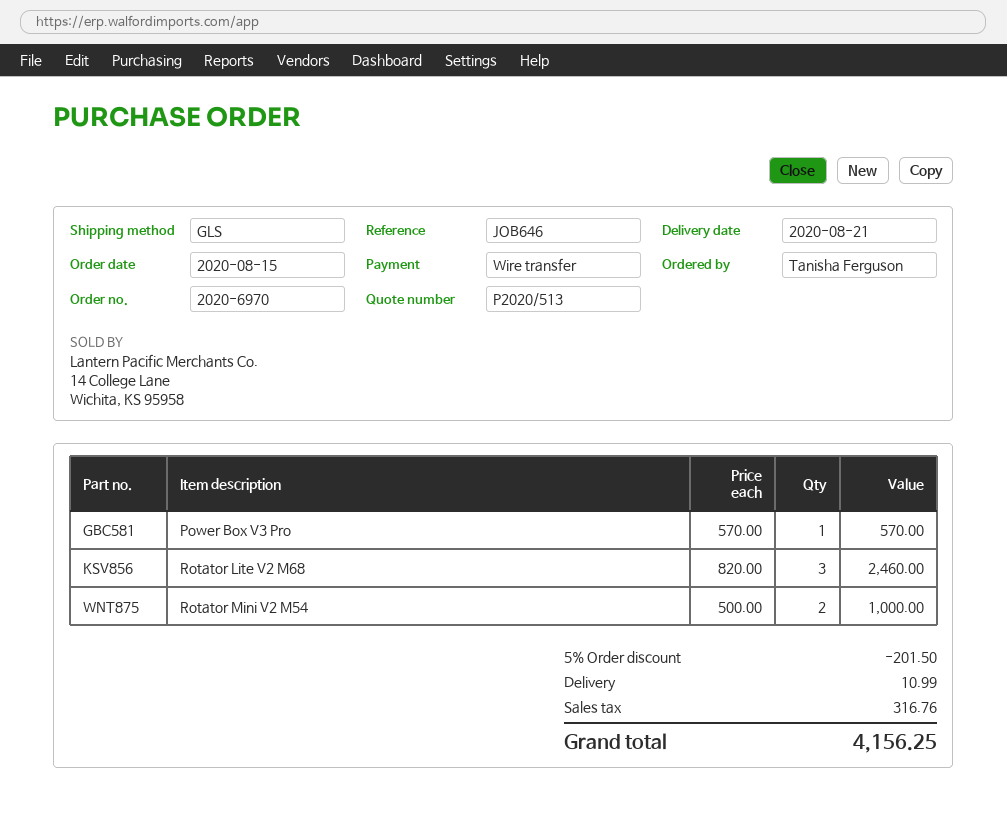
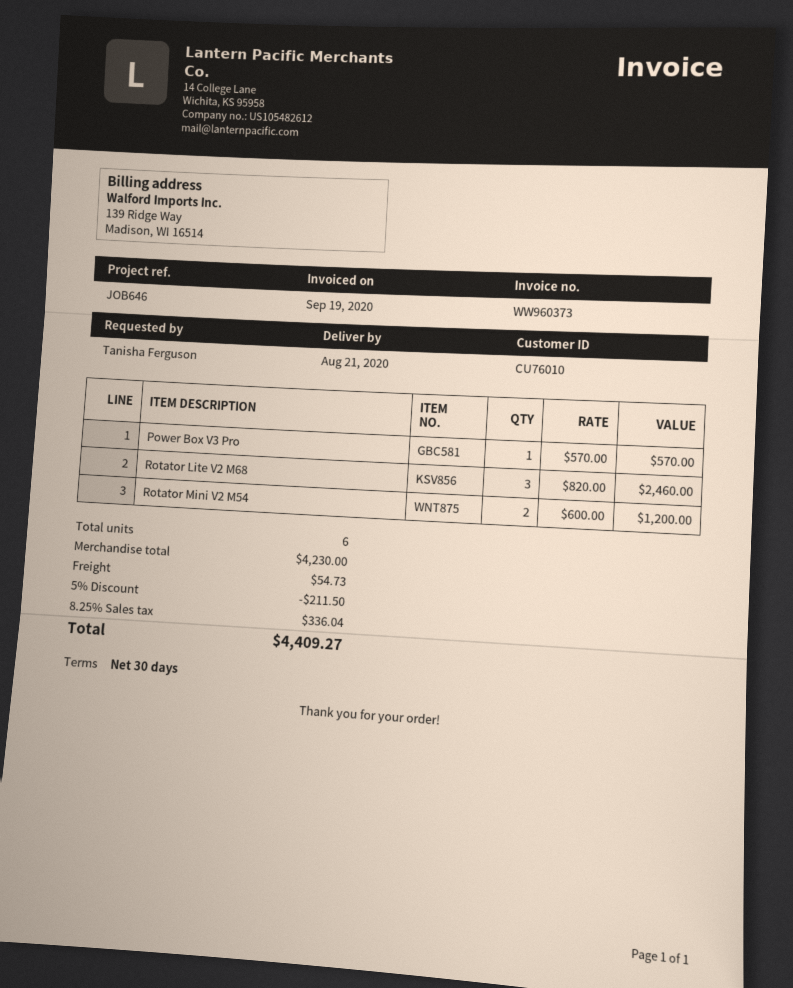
Rotator Mini V2 M54: 2 x 500.00 = 1000.00 -> 2 x 600.00 = 1200.00
discount: 5% = 201.50 -> 5% = 211.50
shipping: 10.99 -> 54.73
tax: 316.76 -> 336.04
total: 4156.25 -> 4409.27

